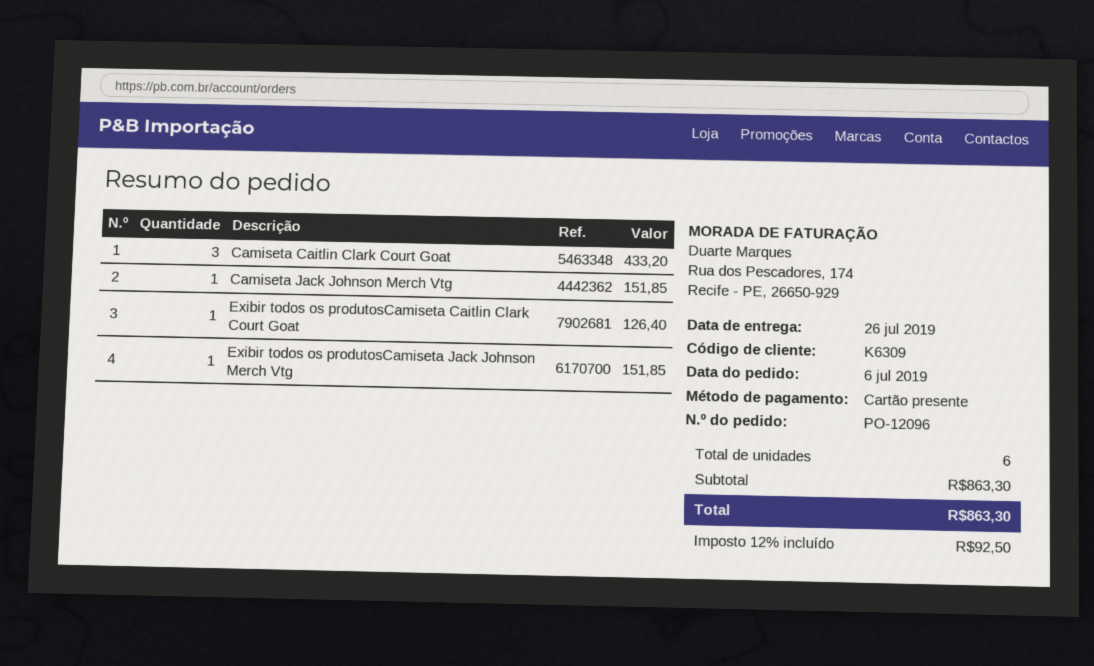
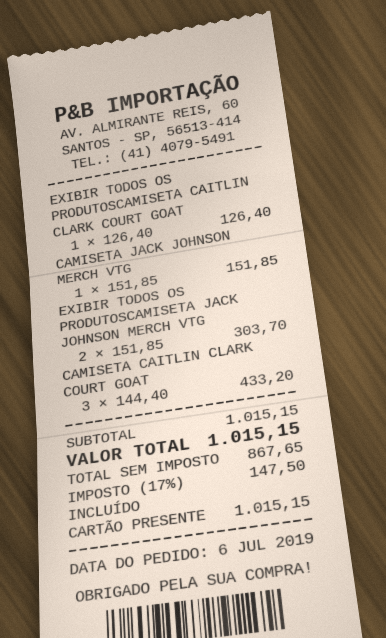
Exibir todos os produtosCamiseta Jack Johnson Merch Vtg: 1 for 151.85 -> 2 for 303.70
subtotal: 863.30 -> 1015.15
tax: 12% = 92.50 -> 17% = 147.50
total: 863.30 -> 1015.15

